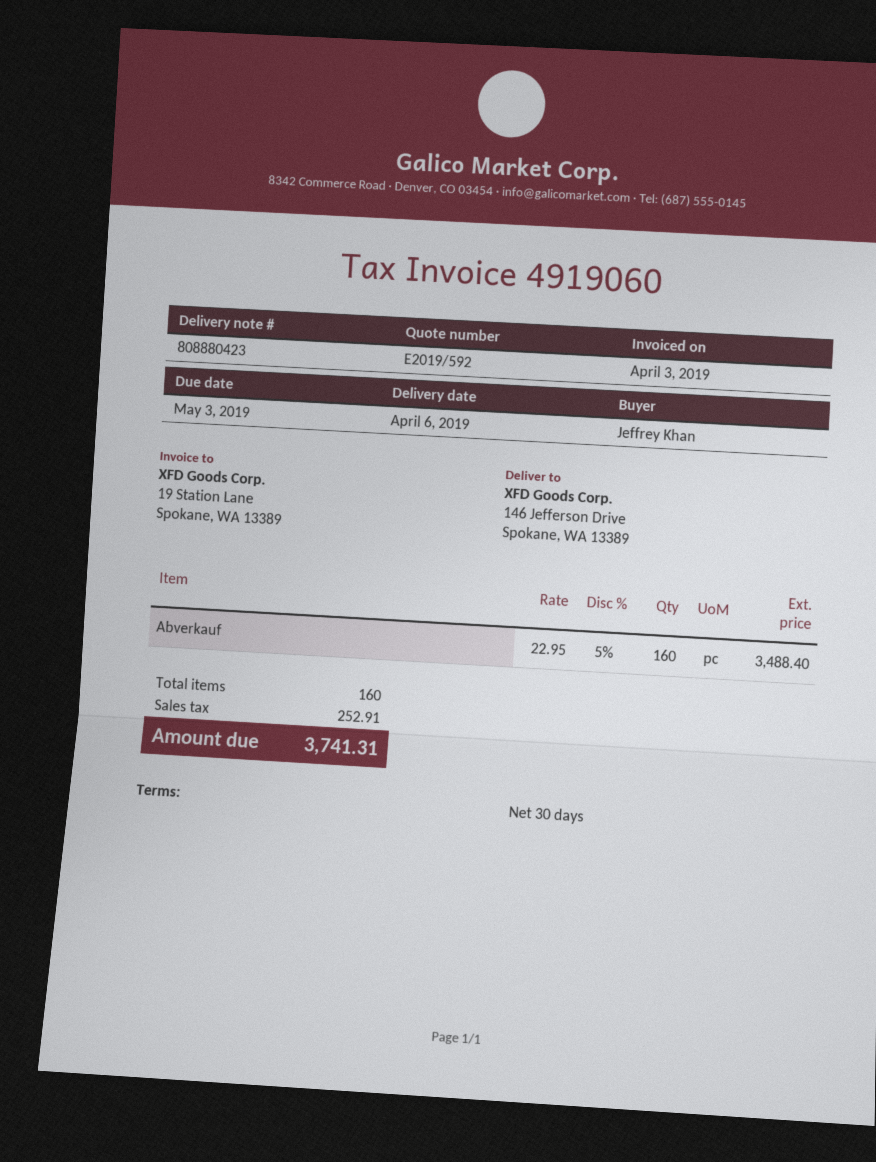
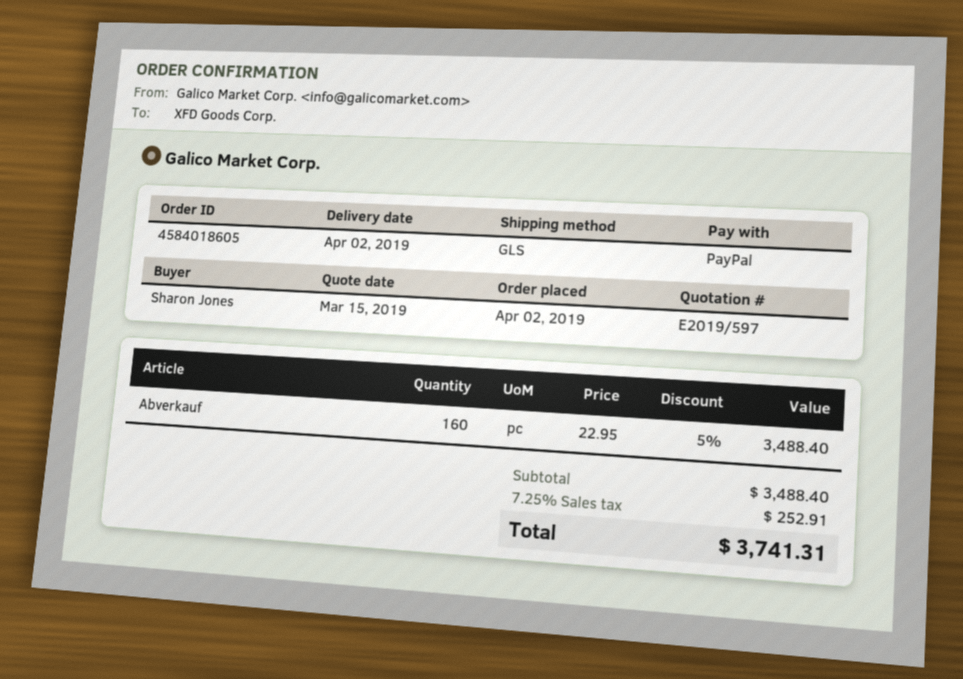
quote number: E2019/592 -> E2019/597
delivery date: 2019-04-06 -> 2019-04-02
ordered by: Jeffrey Khan -> Sharon Jones

